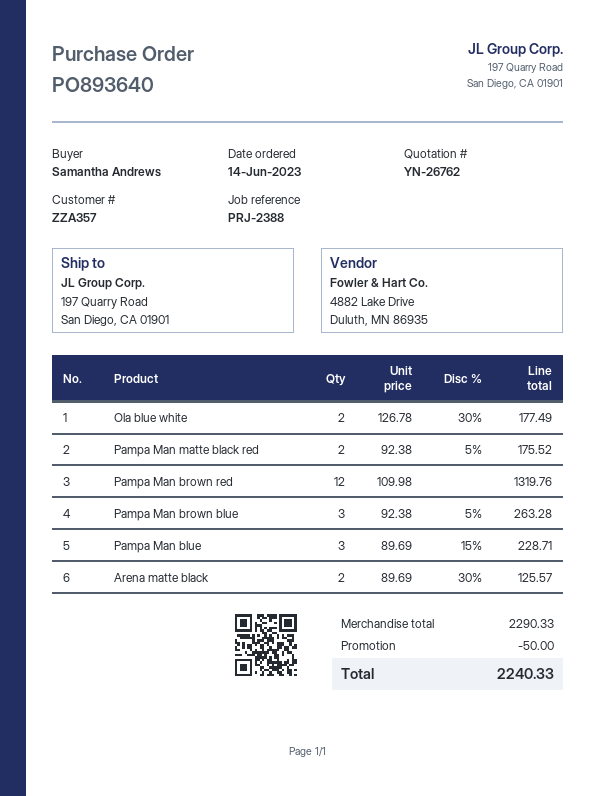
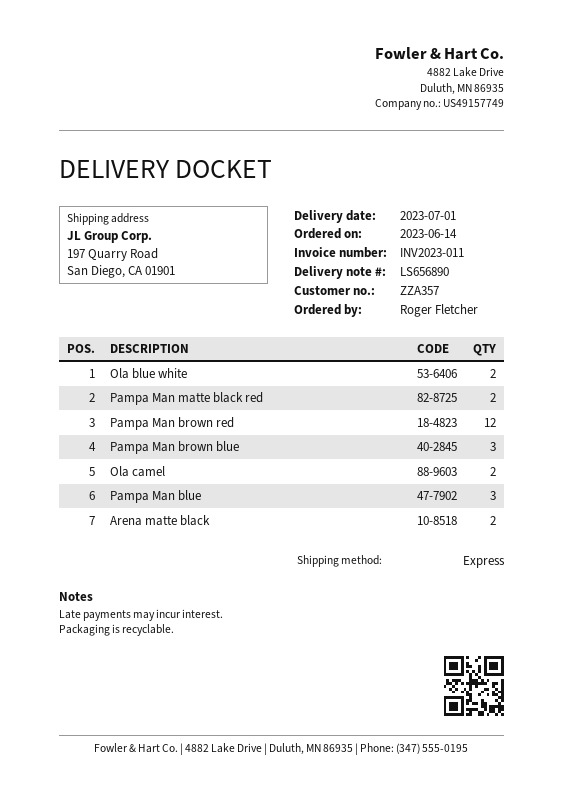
ordered by: Samantha Andrews -> Roger Fletcher
Ola camel: none -> 2

